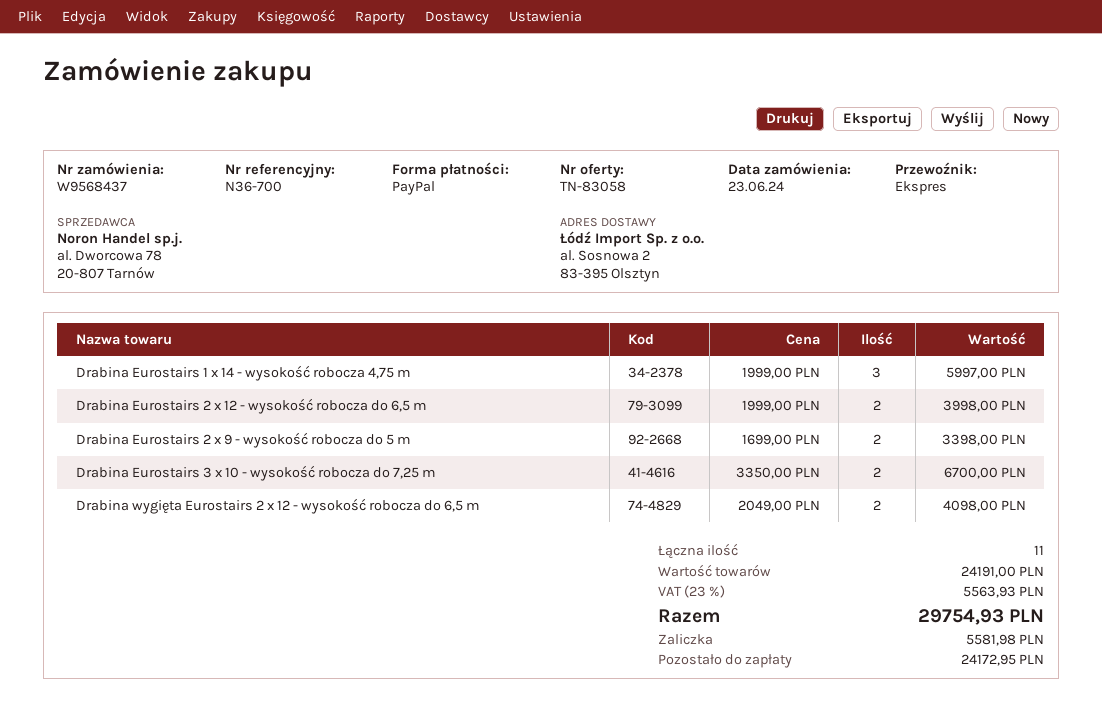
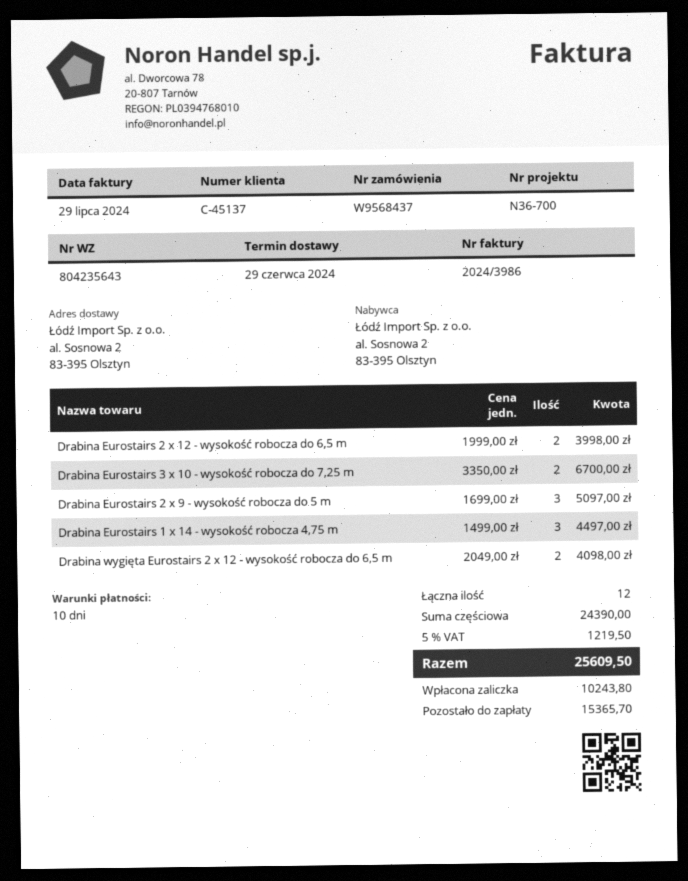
Drabina Eurostairs 1 x 14 - wysokość robocza 4,75 m: 3 x 1999.00 = 5997.00 -> 3 x 1499.00 = 4497.00
Drabina Eurostairs 2 x 9 - wysokość robocza do 5 m: 2 x 1699.00 = 3398.00 -> 3 x 1699.00 = 5097.00
total quantity: 11 -> 12
subtotal: 24191.00 -> 24390.00
tax: 23% = 5563.93 -> 5% = 1219.50
total: 29754.93 -> 25609.50
deposit: 5581.98 -> 10243.80
balance: 24172.95 -> 15365.70

